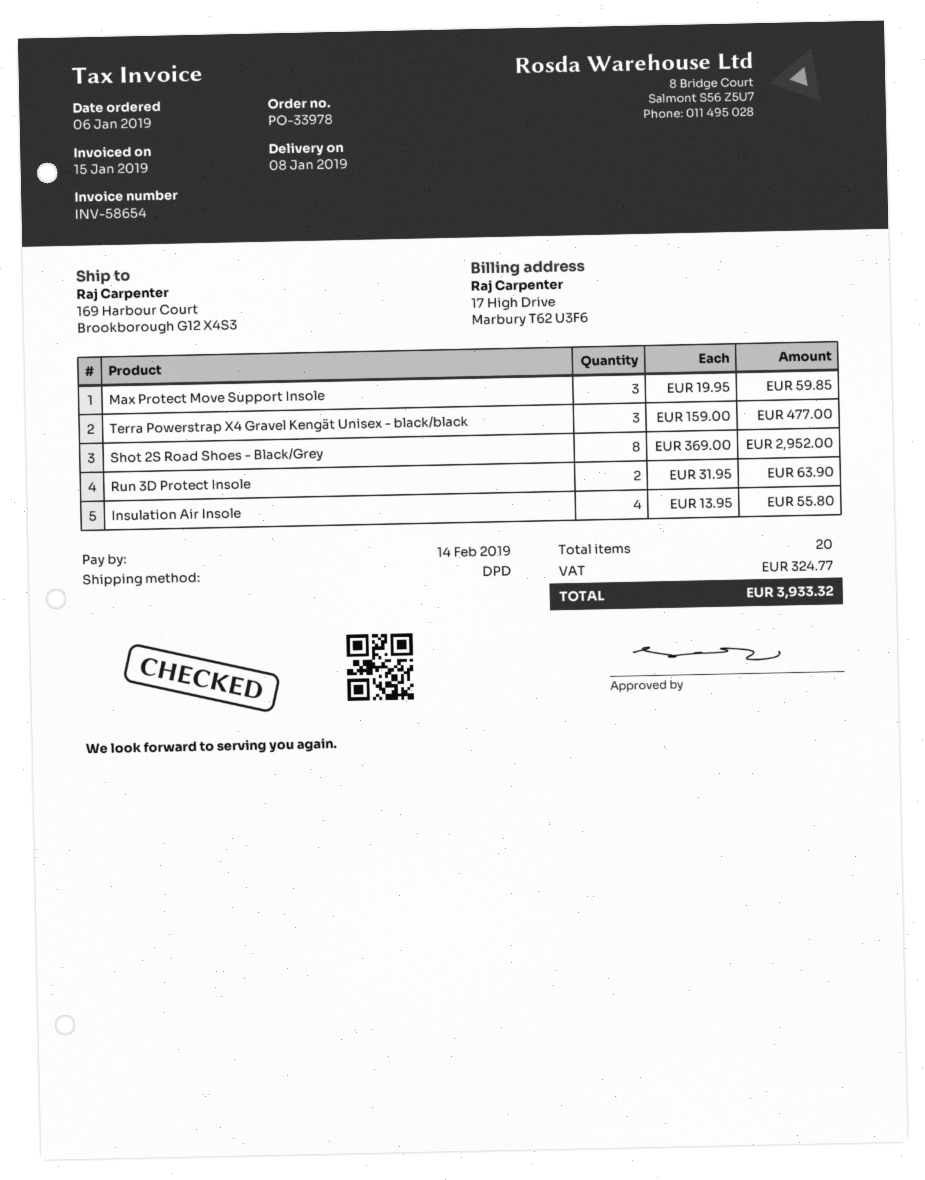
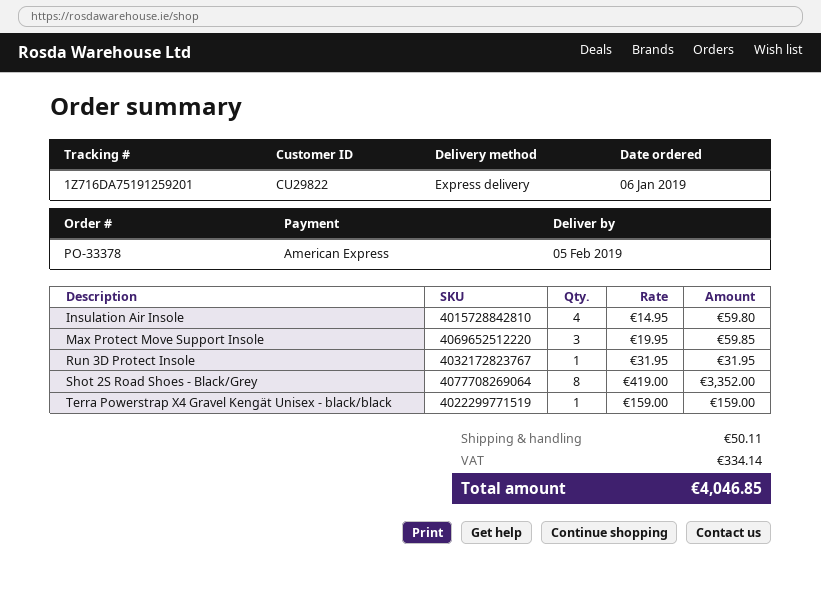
order number: PO-33978 -> PO-33378
delivery date: 2019-01-08 -> 2019-02-05
shipping method: DPD -> express
Terra Powerstrap X4 Gravel Kengät Unisex - black/black: 3 x 159.00 = 477.00 -> 1 x 159.00 = 159.00
Shot 2S Road Shoes - Black/Grey: 8 x 369.00 = 2952.00 -> 8 x 419.00 = 3352.00
Run 3D Protect Insole: 2 x 31.95 = 63.90 -> 1 x 31.95 = 31.95
Insulation Air Insole: 4 x 13.95 = 55.80 -> 4 x 14.95 = 59.80
shipping: none -> 50.11
tax: 324.77 -> 334.14
total: 3933.32 -> 4046.85

